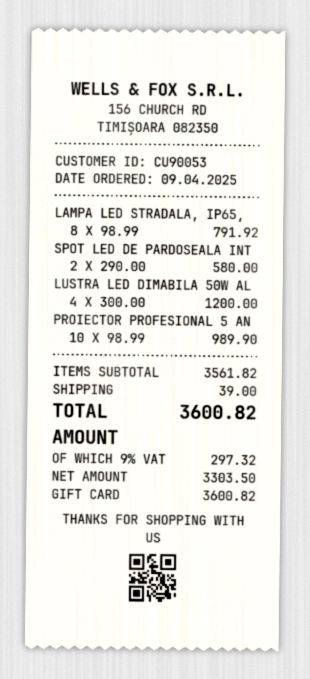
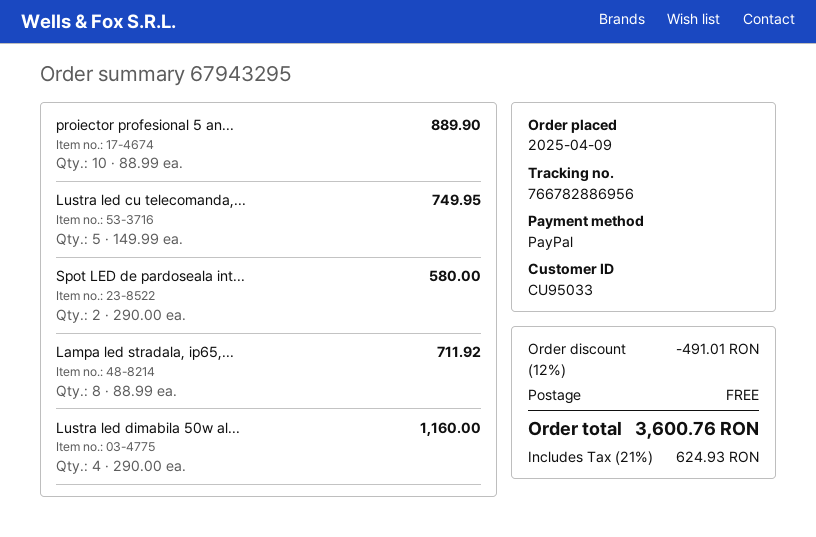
customer number: CU90053 -> CU95033
payment method: gift card -> PayPal
LAMPA LED STRADALA, IP65,: 8 x 98.99 = 791.92 -> 8 x 88.99 = 711.92
LUSTRA LED DIMABILA 50W AL: 4 x 300.00 = 1200.00 -> 4 x 290.00 = 1160.00
PROIECTOR PROFESIONAL 5 AN: 10 x 98.99 = 989.90 -> 10 x 88.99 = 889.90
Lustra led cu telecomanda,...: none -> 5 x 149.99 = 749.95
discount: none -> 12% = 491.01
shipping: 39.00 -> 0.00
tax: 9% = 297.32 -> 21% = 624.93
total: 3600.82 -> 3600.76

